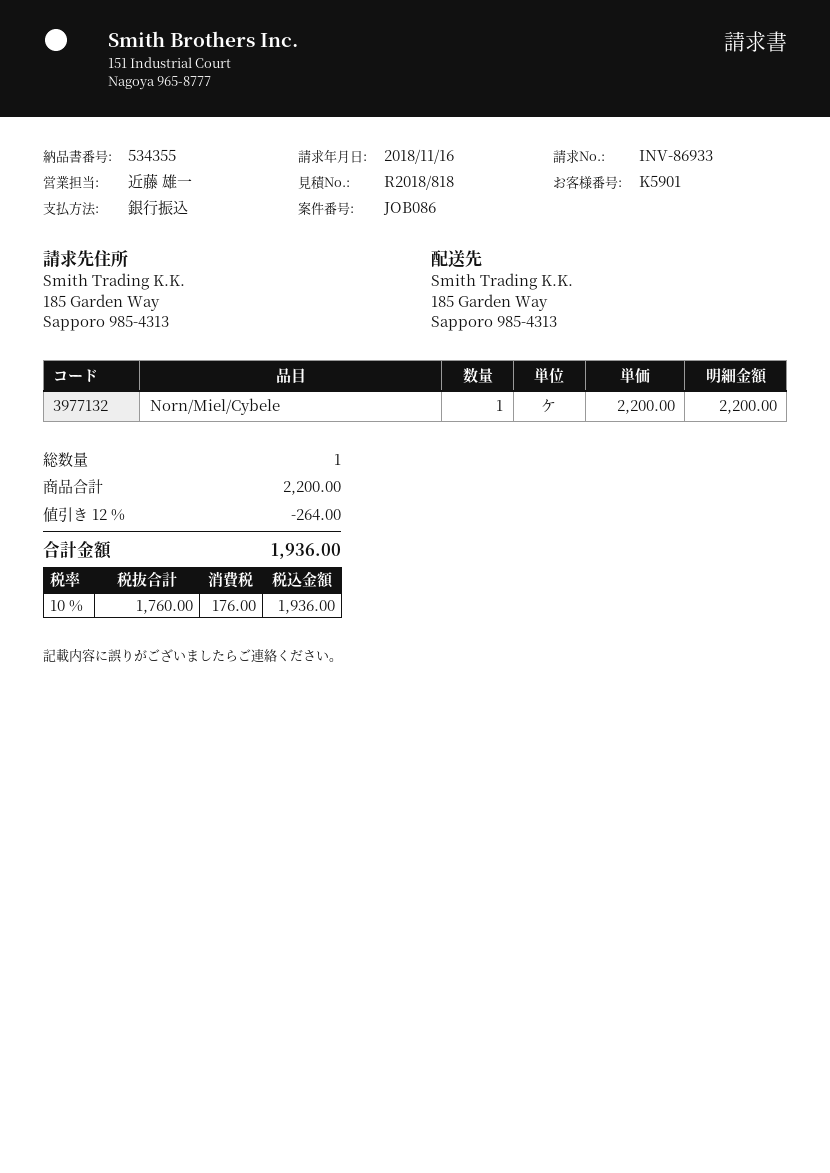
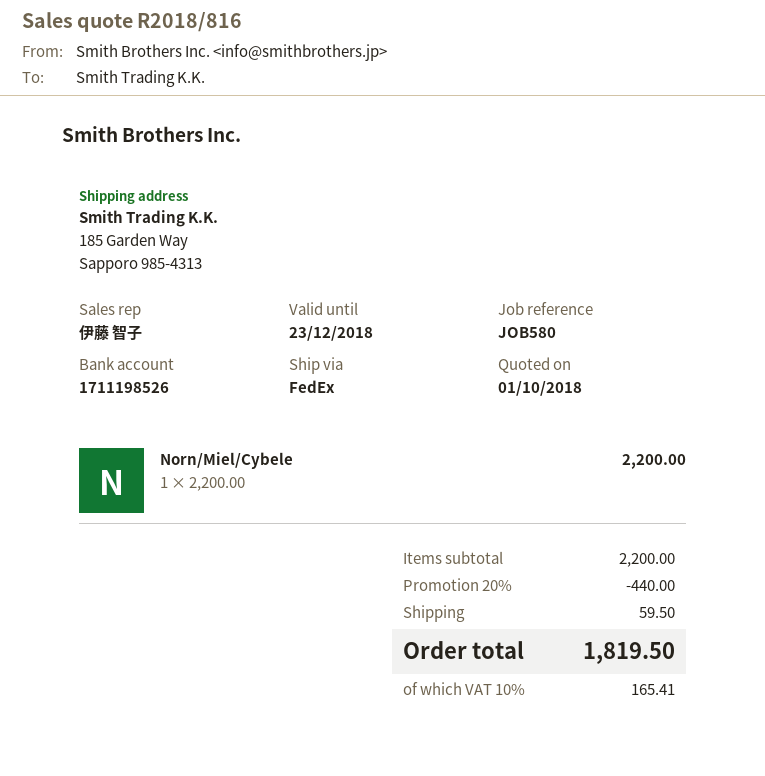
quote number: R2018/818 -> R2018/816
reference: JOB086 -> JOB580
sales rep: 近藤 雄一 -> 伊藤 智子
discount: 12% = 264.00 -> 20% = 440.00
shipping: none -> 59.50
tax: 10% = 176.00 -> 10% = 165.41
total: 1936.00 -> 1819.50

